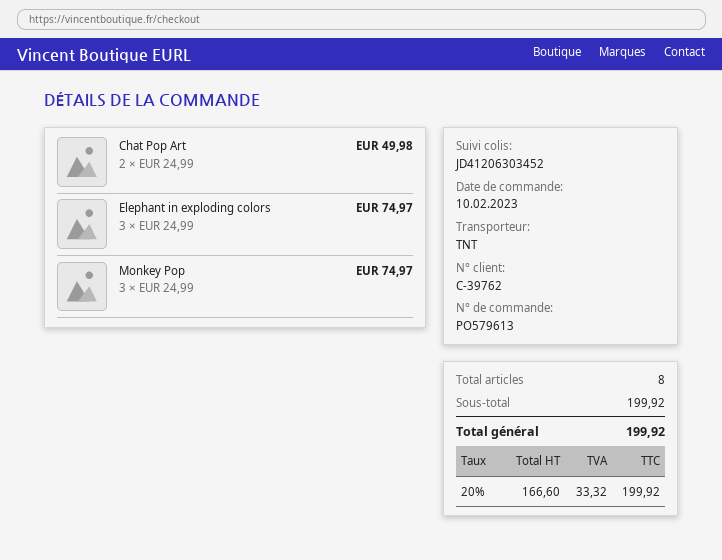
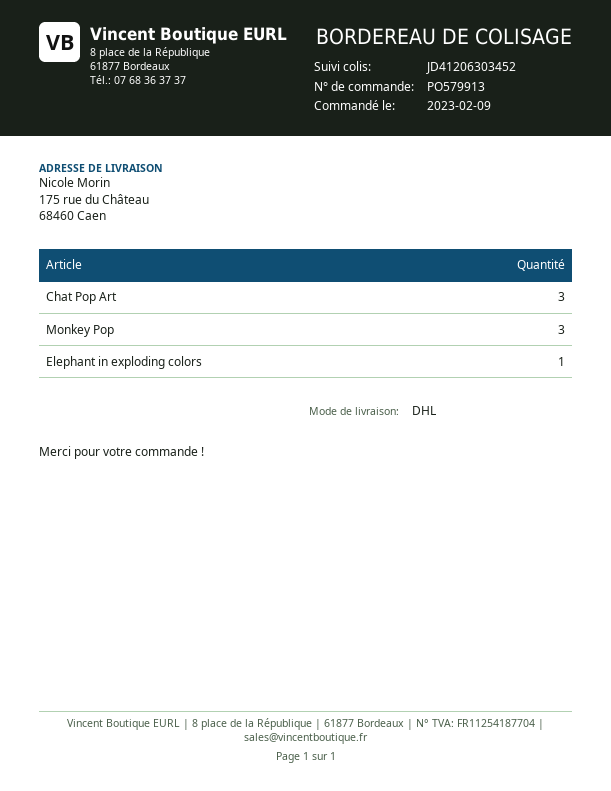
order number: PO579613 -> PO579913
order date: 2023-02-10 -> 2023-02-09
shipping method: TNT -> DHL
Chat Pop Art: 2 -> 3
Elephant in exploding colors: 3 -> 1

